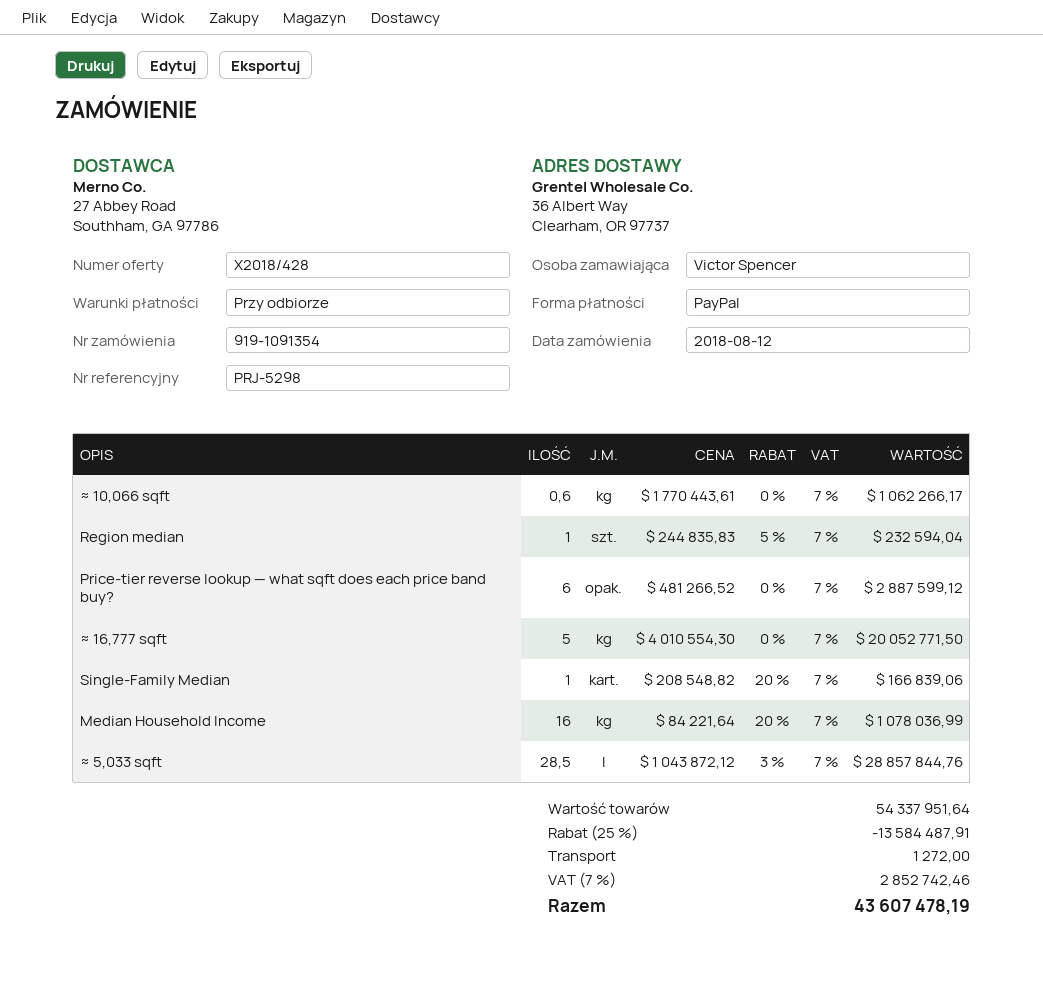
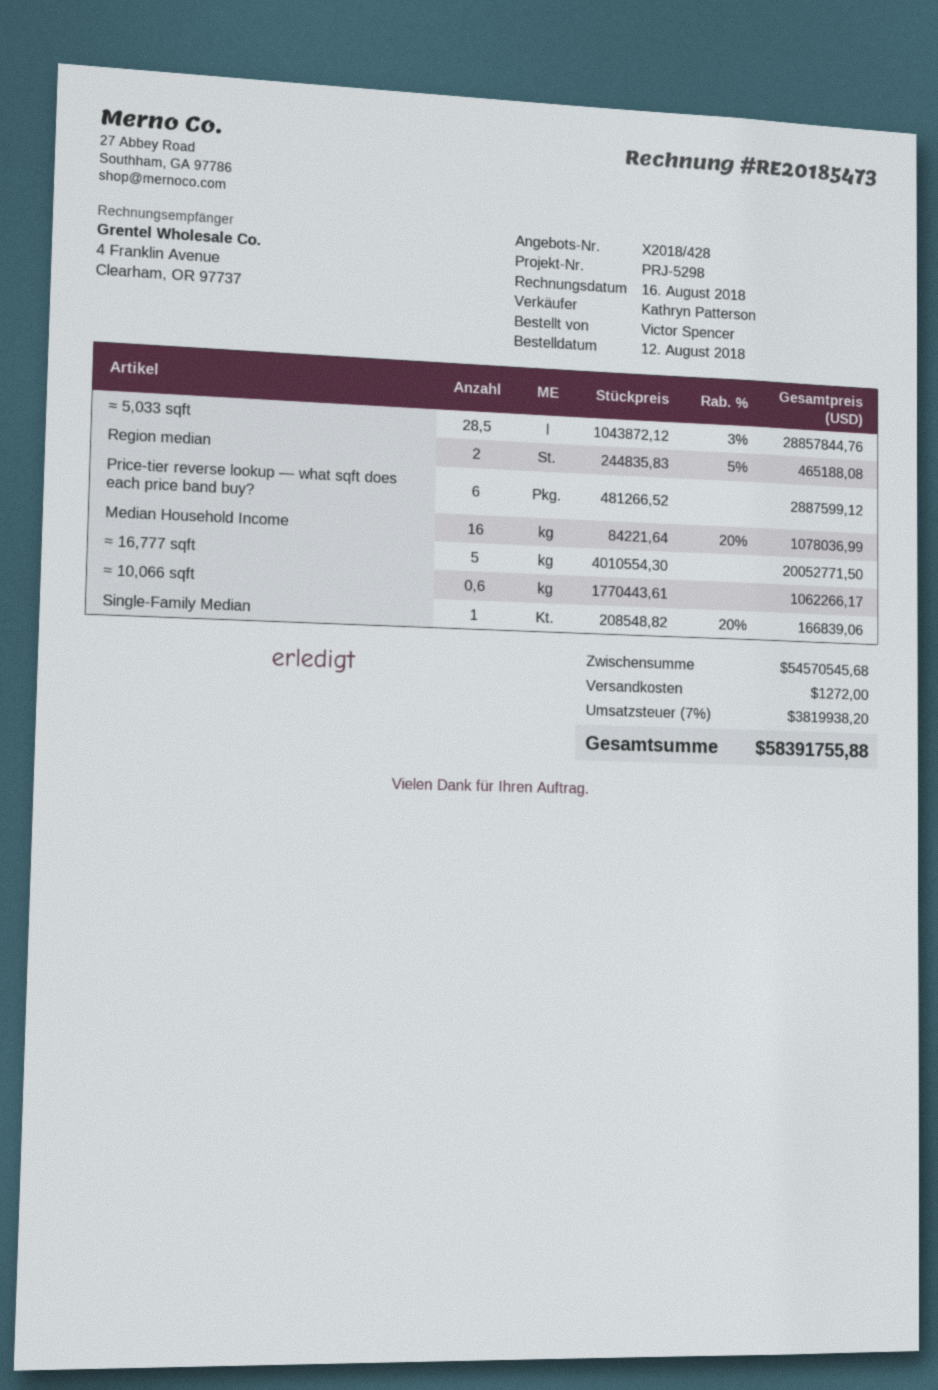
Region median: 1 x 244835.83 - 5% = 232594.04 -> 2 x 244835.83 - 5% = 465188.08
subtotal: 54337951.64 -> 54570545.68
discount: 25% = 13584487.91 -> none
tax: 7% = 2852742.46 -> 7% = 3819938.20
total: 43607478.19 -> 58391755.88

